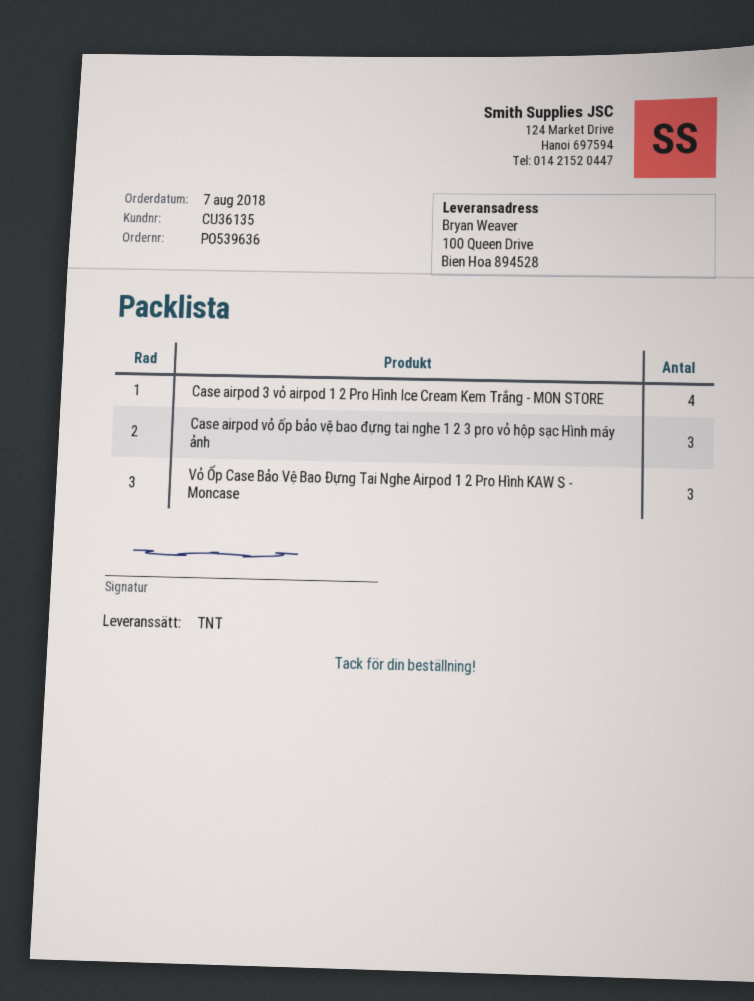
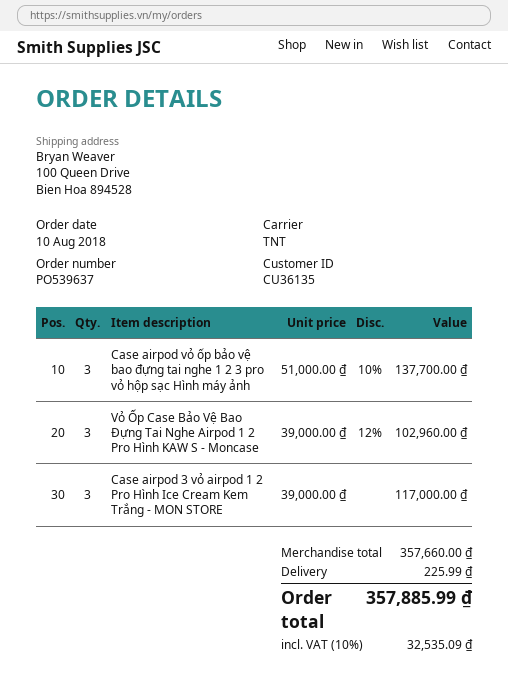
order number: PO539636 -> PO539637
order date: 2018-08-07 -> 2018-08-10
Case airpod 3 vỏ airpod 1 2 Pro Hình Ice Cream Kem Trắng - MON STORE: 4 -> 3

